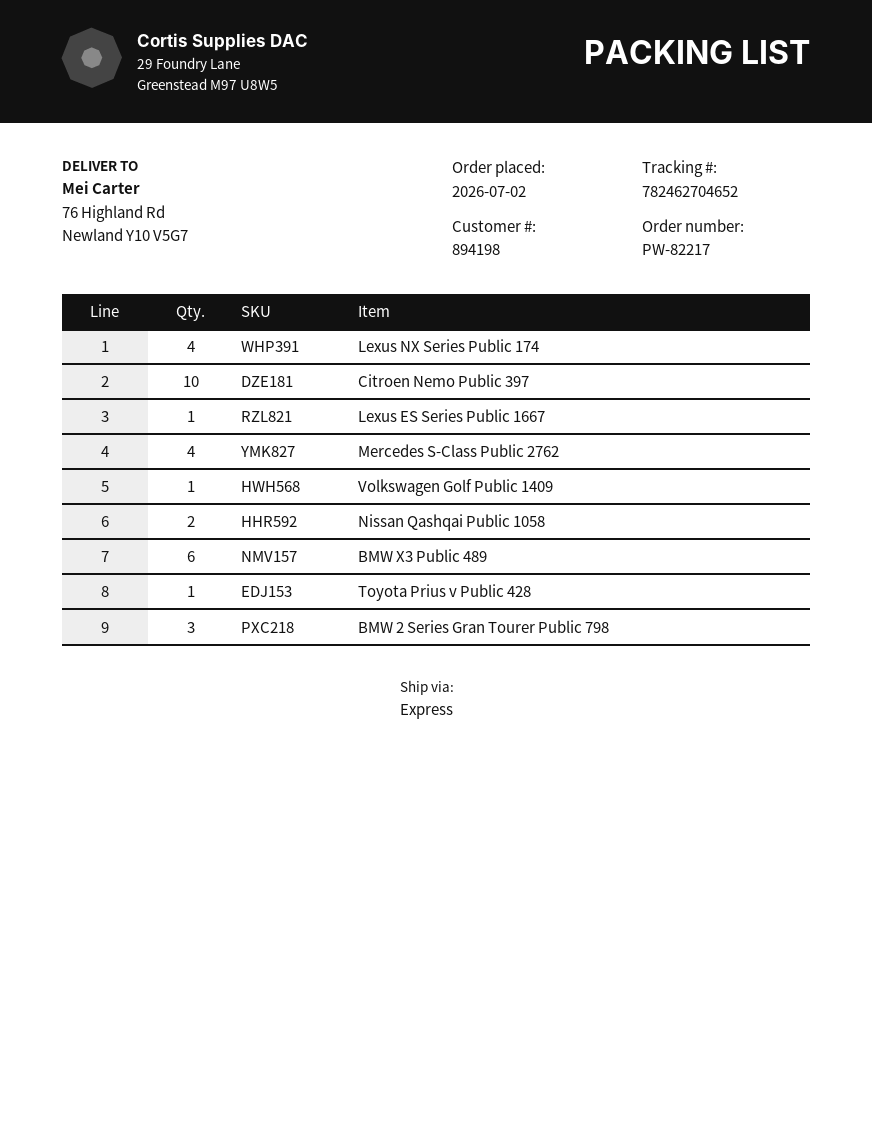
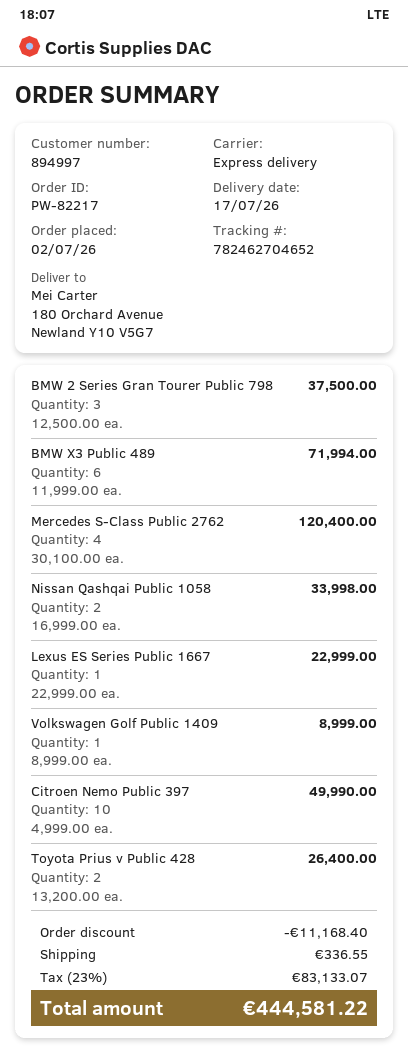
customer number: 894198 -> 894997
ship to: 76 Highland Rd, Newland Y10 V5G7 -> 180 Orchard Avenue, Newland Y10 V5G7
Lexus NX Series Public 174: 4 -> none
Toyota Prius v Public 428: 1 -> 2

